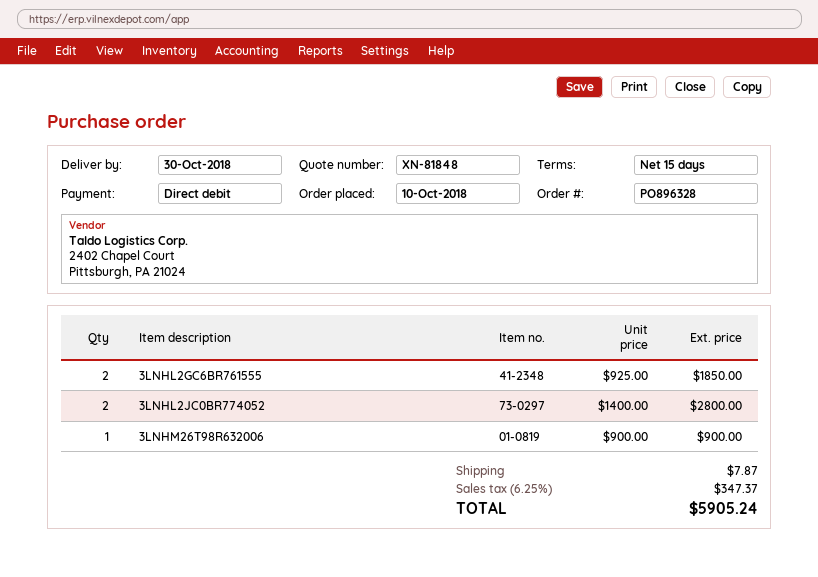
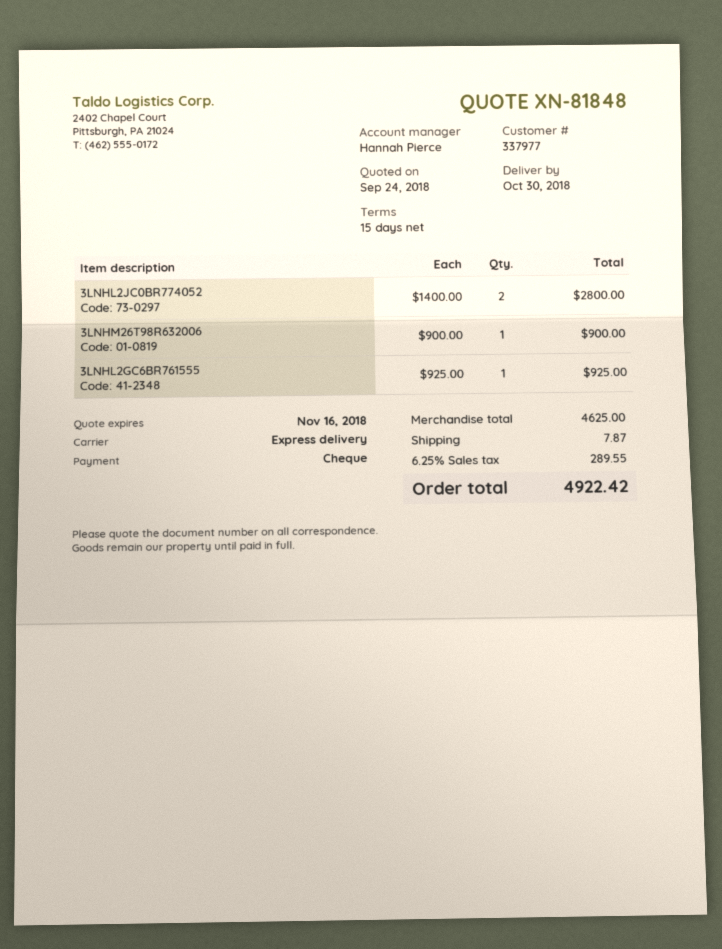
payment method: direct debit -> cheque
3LNHL2GC6BR761555: 2 x 925.00 = 1850.00 -> 1 x 925.00 = 925.00
tax: 6.25% = 347.37 -> 6.25% = 289.55
total: 5905.24 -> 4922.42

